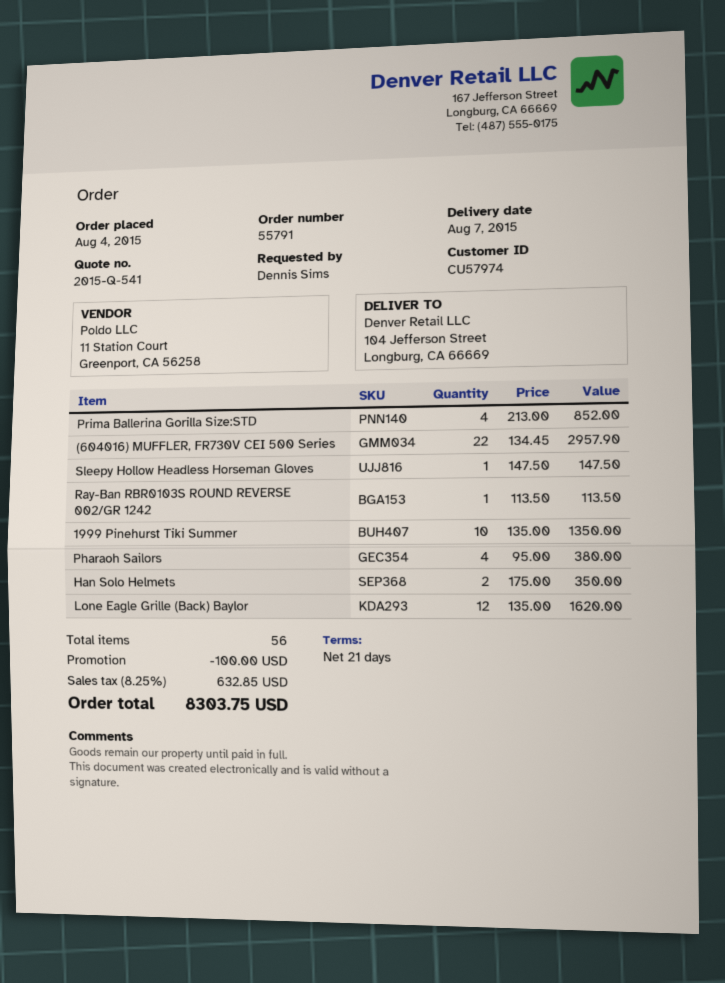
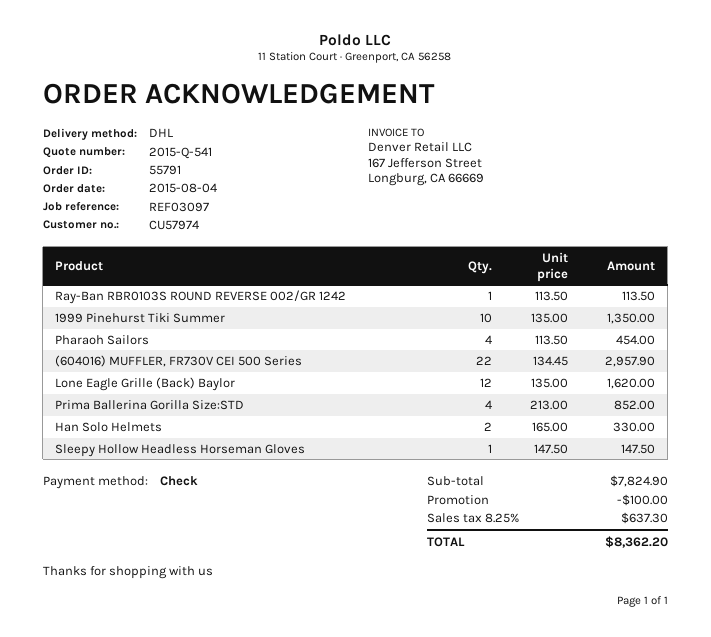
Pharaoh Sailors: 4 x 95.00 = 380.00 -> 4 x 113.50 = 454.00
Han Solo Helmets: 2 x 175.00 = 350.00 -> 2 x 165.00 = 330.00
tax: 8.25% = 632.85 -> 8.25% = 637.30
total: 8303.75 -> 8362.20

